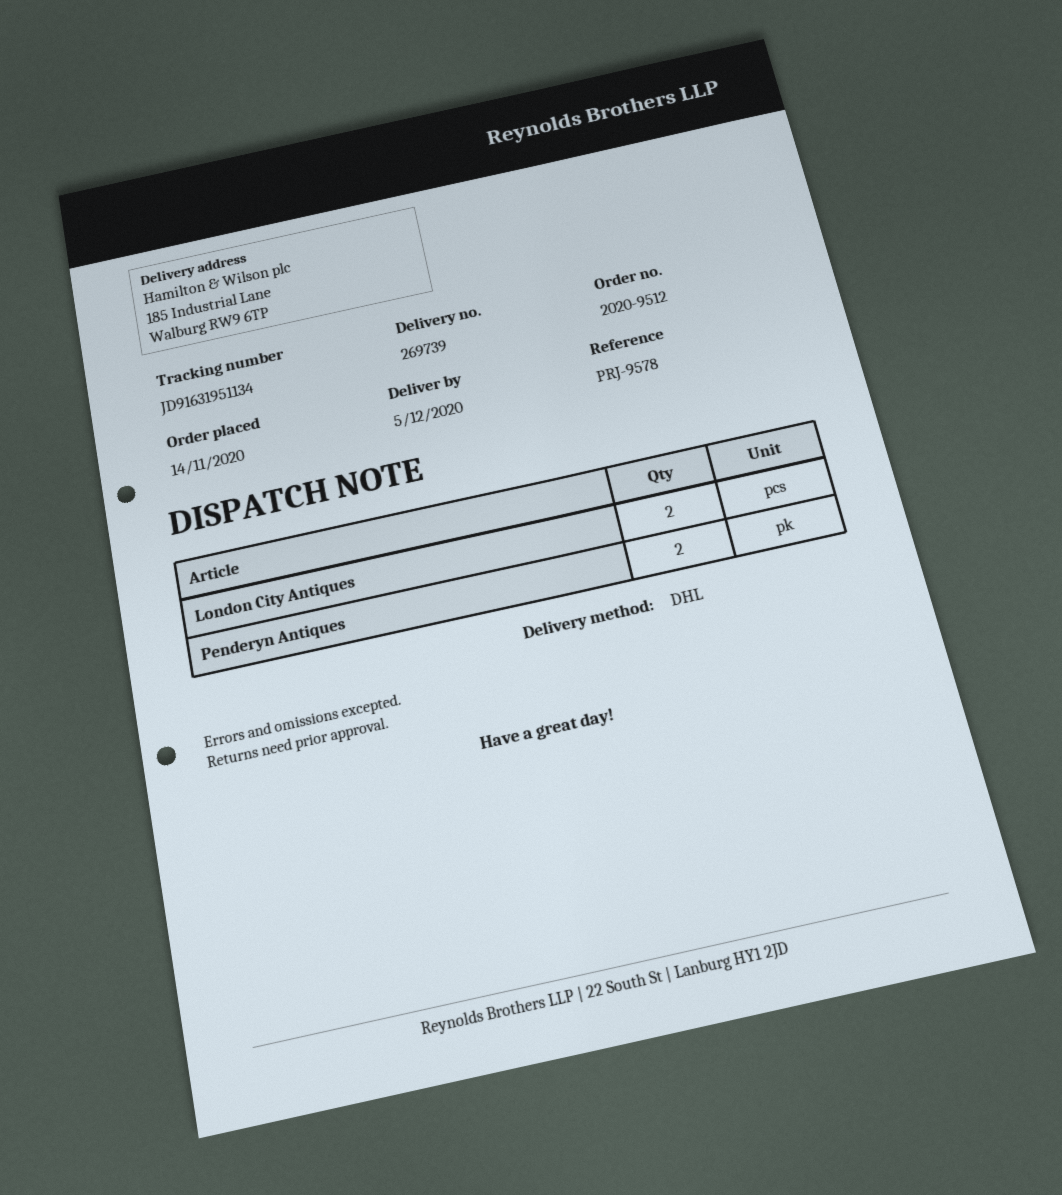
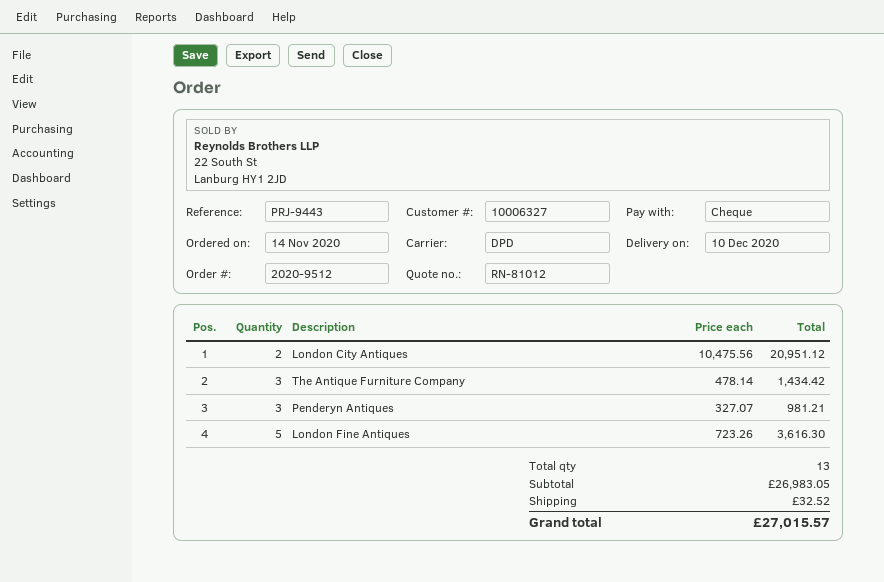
delivery date: 2020-12-05 -> 2020-12-10
reference: PRJ-9578 -> PRJ-9443
shipping method: DHL -> DPD
Penderyn Antiques: 2 -> 3
The Antique Furniture Company: none -> 3
London Fine Antiques: none -> 5

